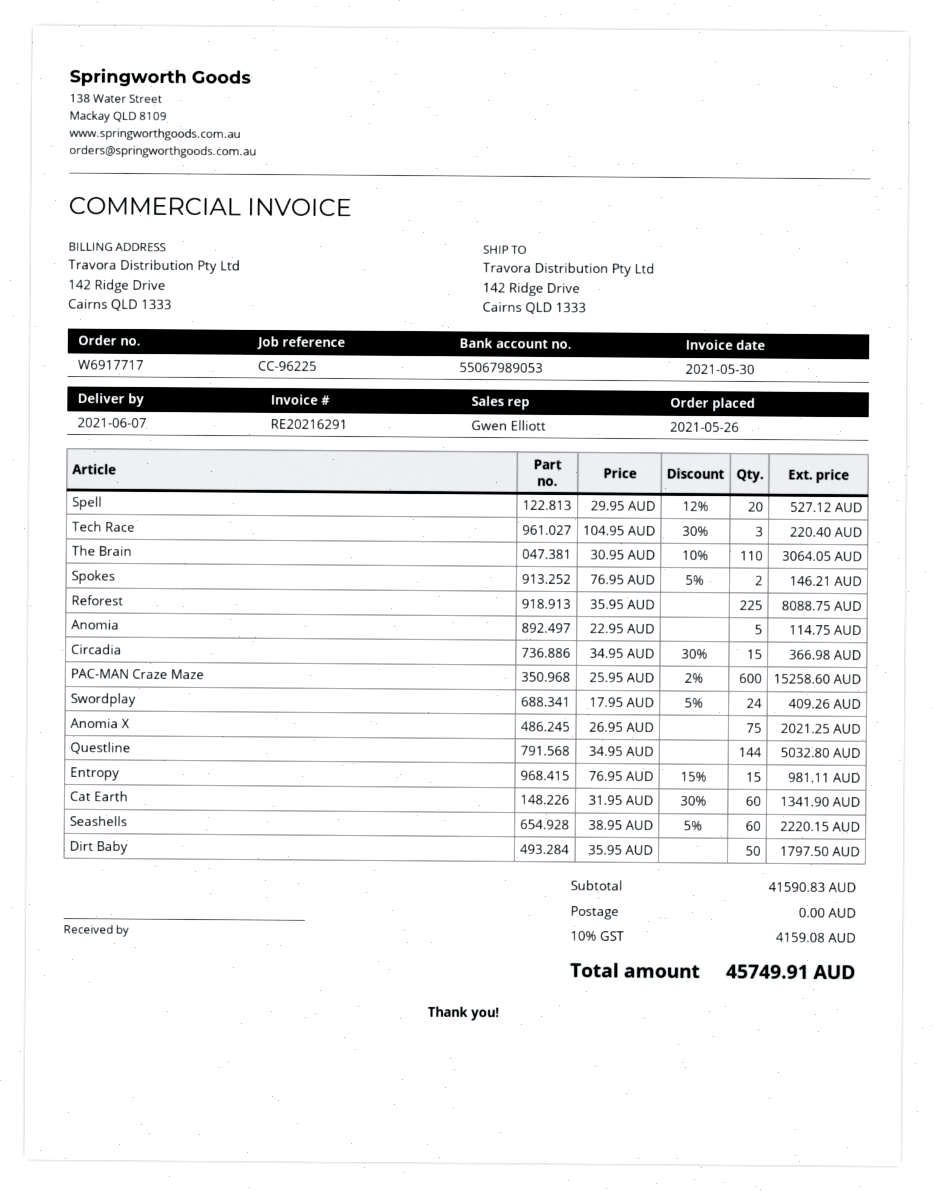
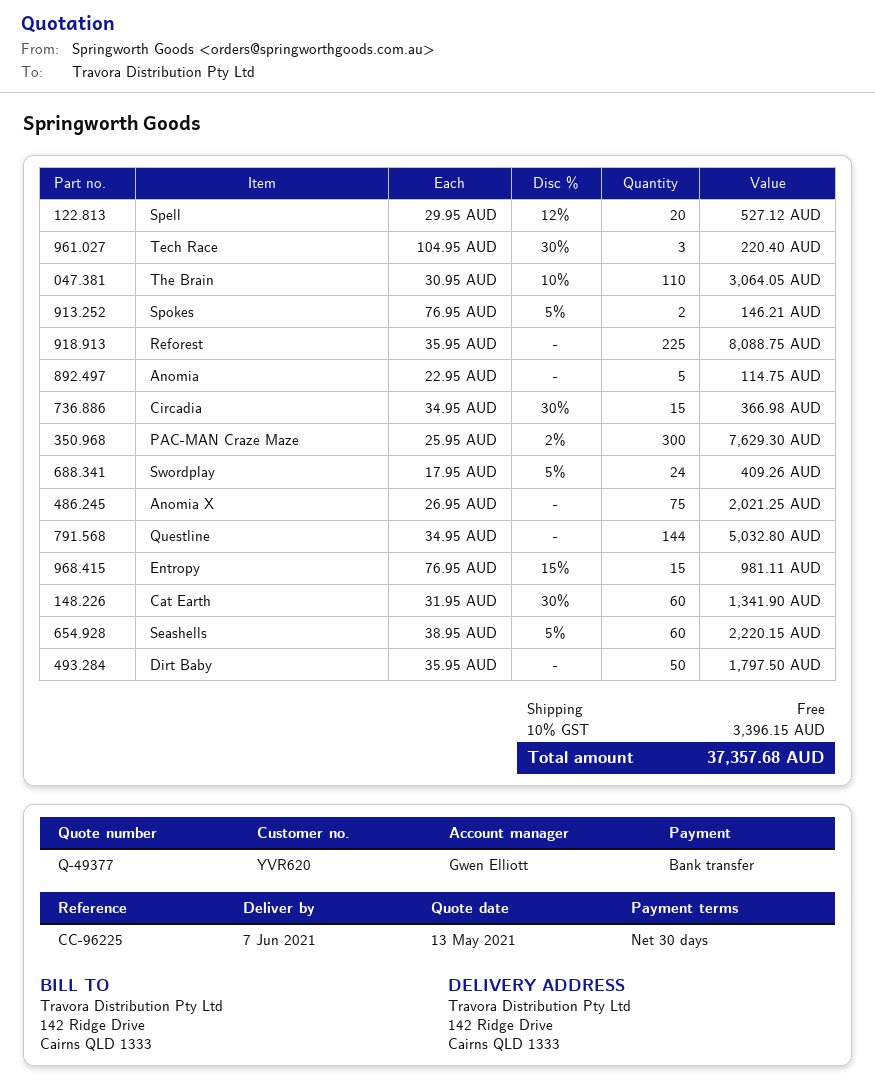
PAC-MAN Craze Maze: 600 x 25.95 - 2% = 15258.60 -> 300 x 25.95 - 2% = 7629.30
tax: 10% = 4159.08 -> 10% = 3396.15
total: 45749.91 -> 37357.68

